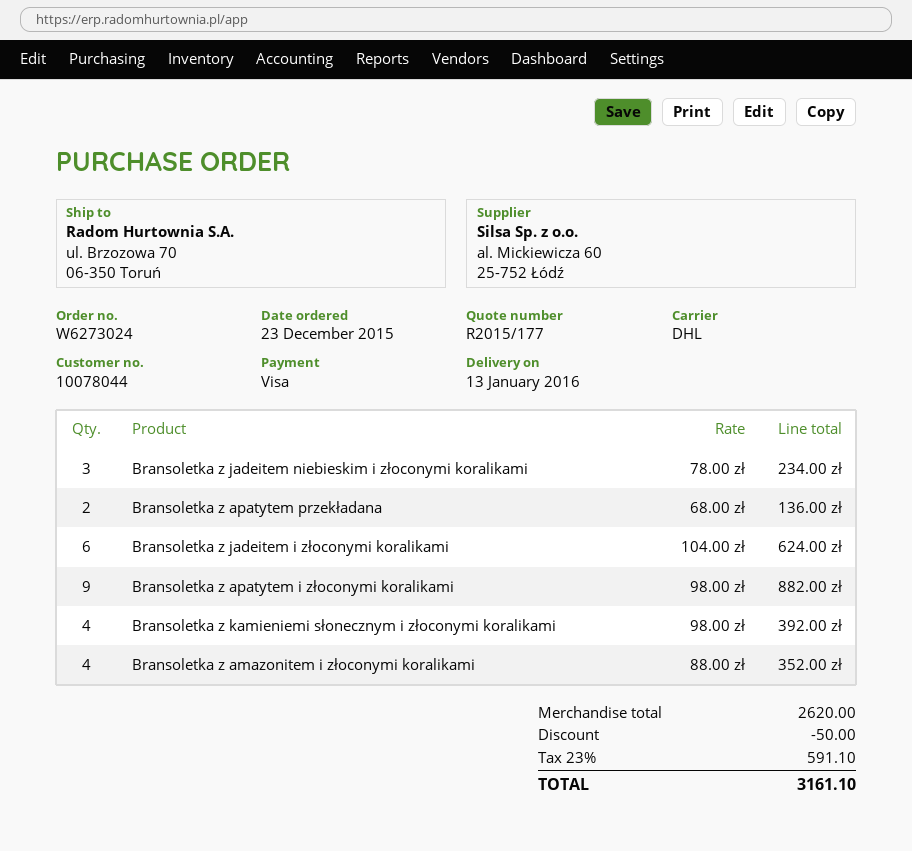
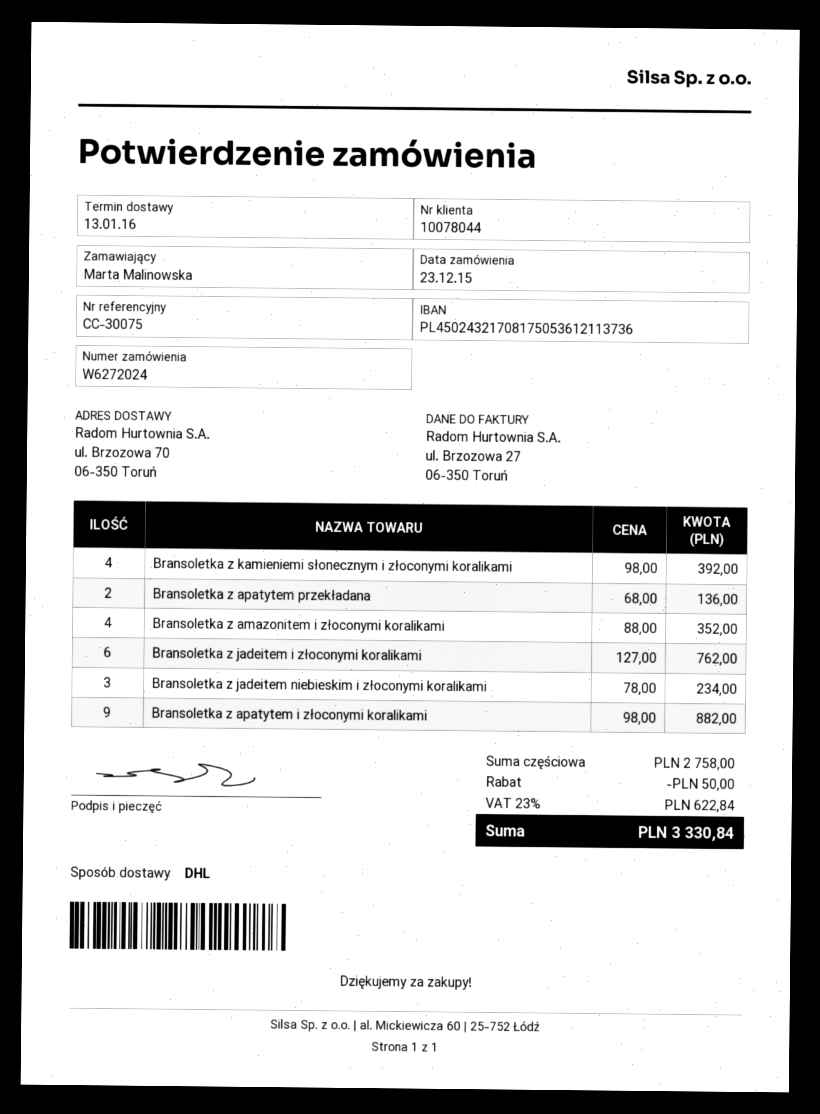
order number: W6273024 -> W6272024
Bransoletka z jadeitem i złoconymi koralikami: 6 x 104.00 = 624.00 -> 6 x 127.00 = 762.00
subtotal: 2620.00 -> 2758.00
tax: 23% = 591.10 -> 23% = 622.84
total: 3161.10 -> 3330.84

